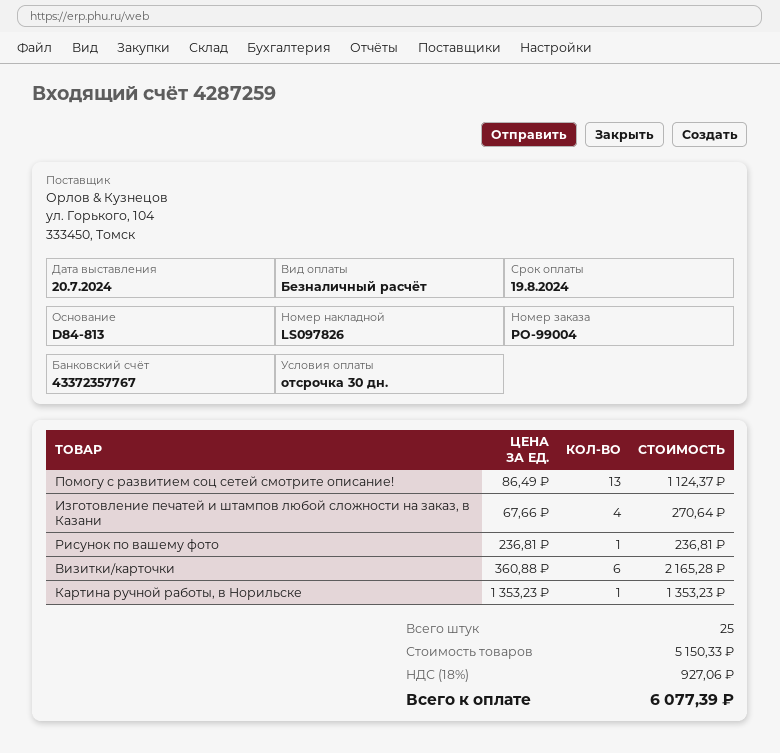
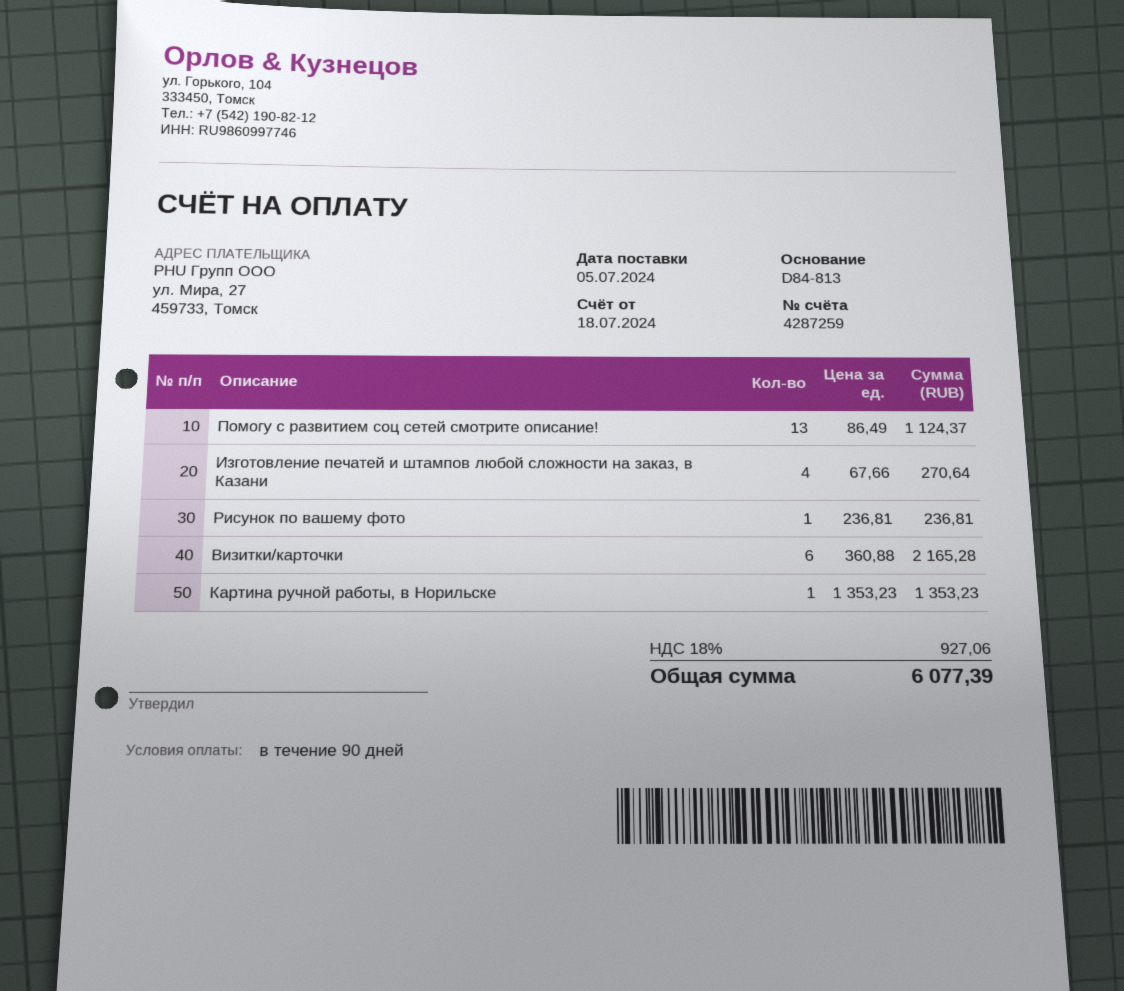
invoice date: 2024-07-20 -> 2024-07-18
payment terms: 30 days -> 90 days

